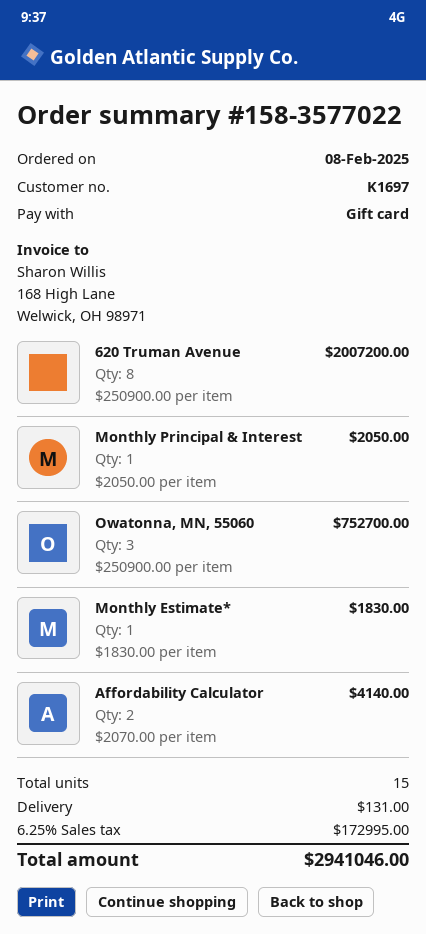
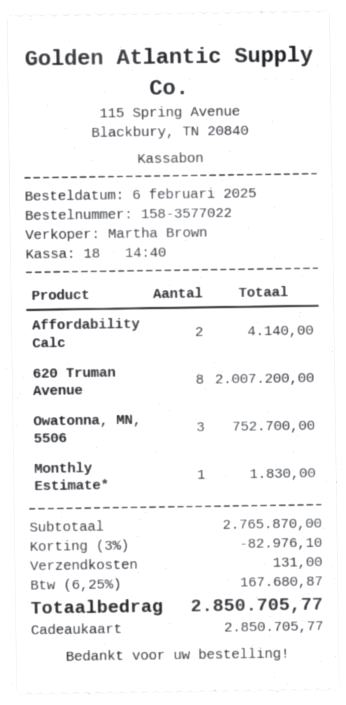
order date: 2025-02-08 -> 2025-02-06
Monthly Principal & Interest: 1 for 2050.00 -> none
discount: none -> 3% = 82976.10
tax: 6.25% = 172995.00 -> 6.25% = 167680.87
total: 2941046.00 -> 2850705.77

